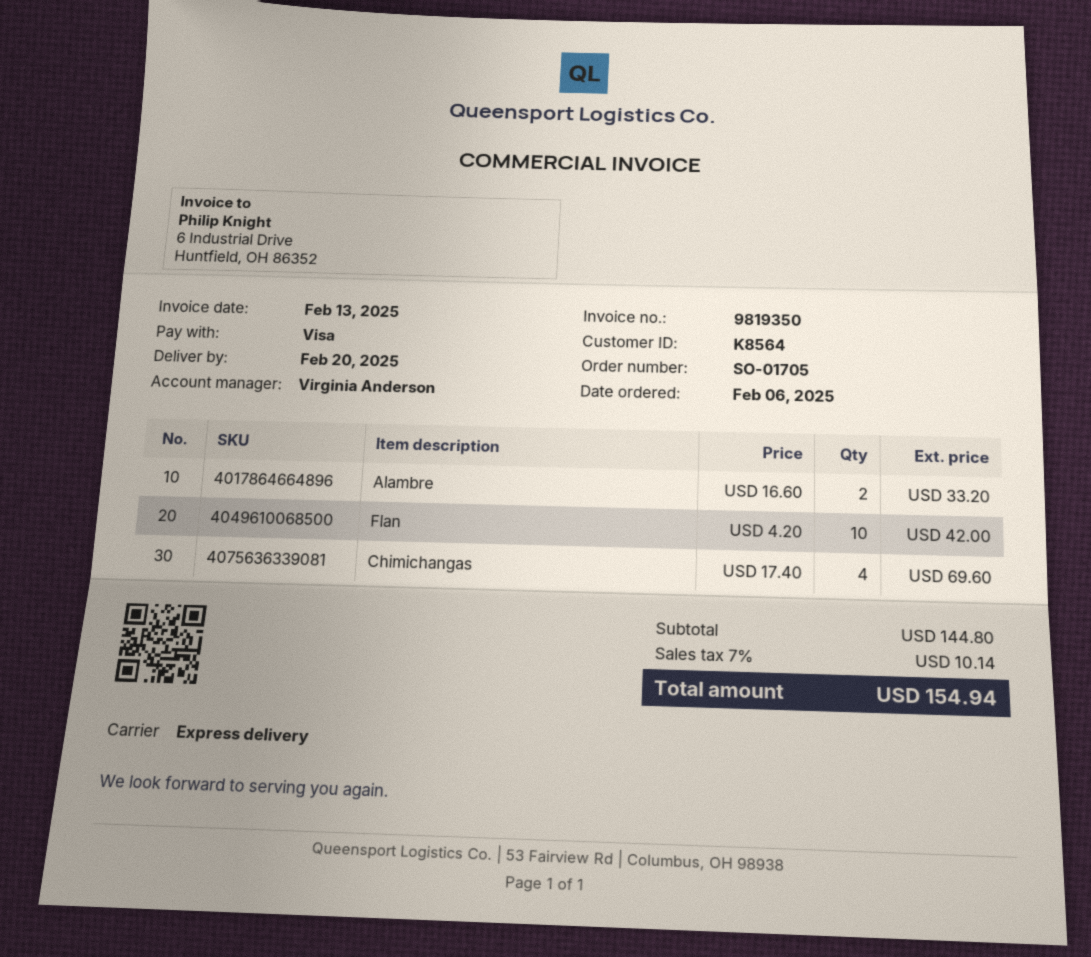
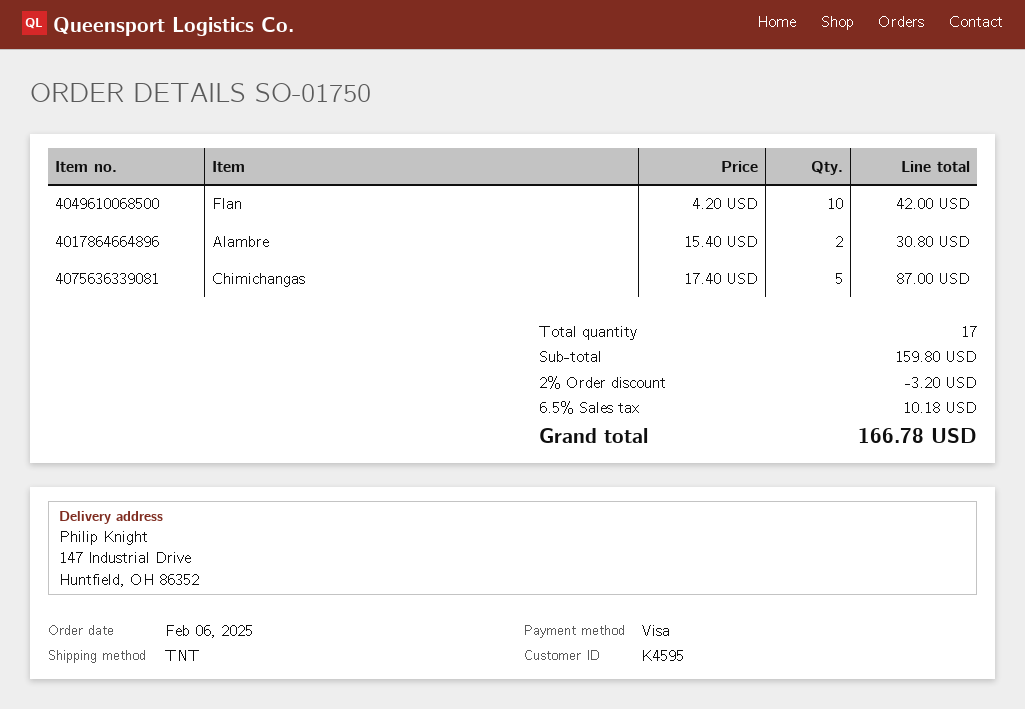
order number: SO-01705 -> SO-01750
customer number: K8564 -> K4595
shipping method: express -> TNT
Alambre: 2 x 16.60 = 33.20 -> 2 x 15.40 = 30.80
Chimichangas: 4 x 17.40 = 69.60 -> 5 x 17.40 = 87.00
subtotal: 144.80 -> 159.80
discount: none -> 2% = 3.20
tax: 7% = 10.14 -> 6.5% = 10.18
total: 154.94 -> 166.78

